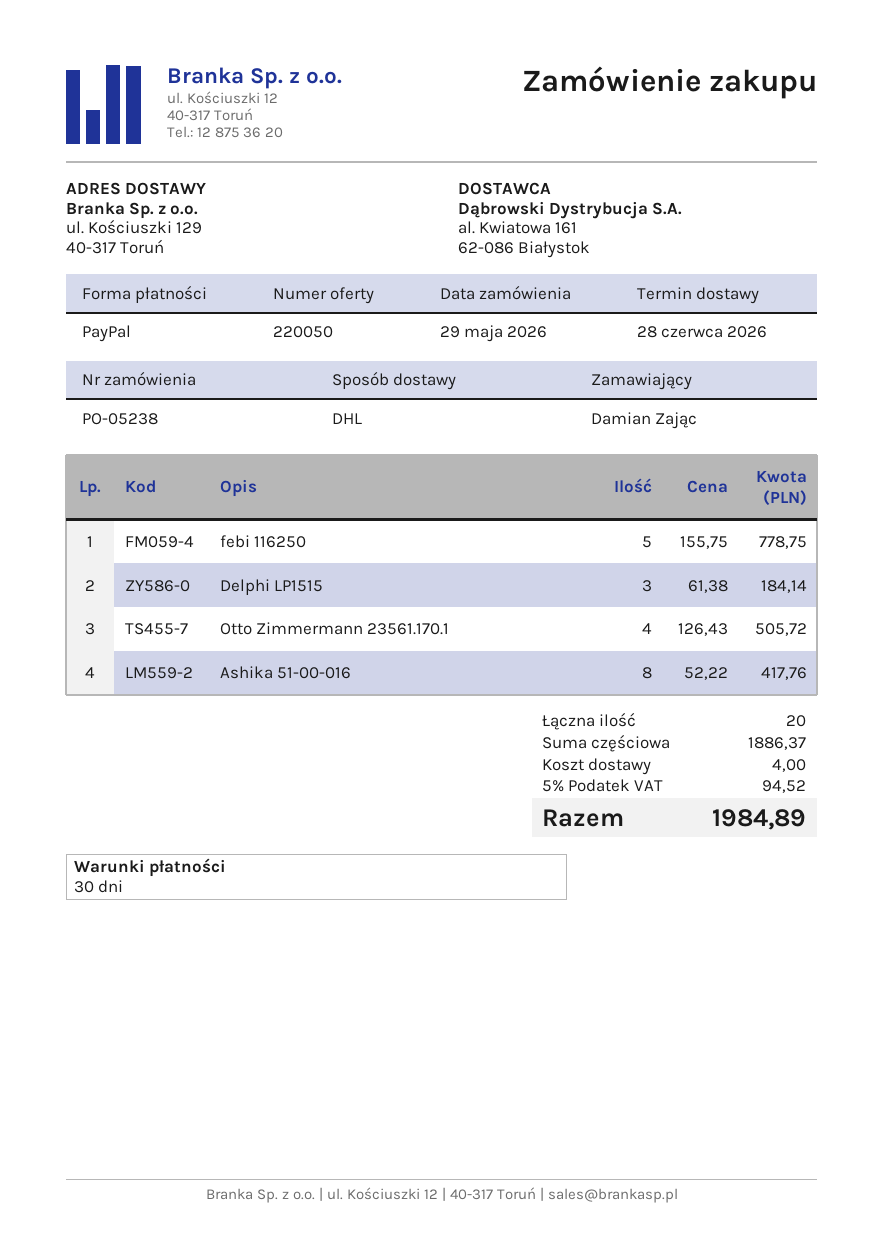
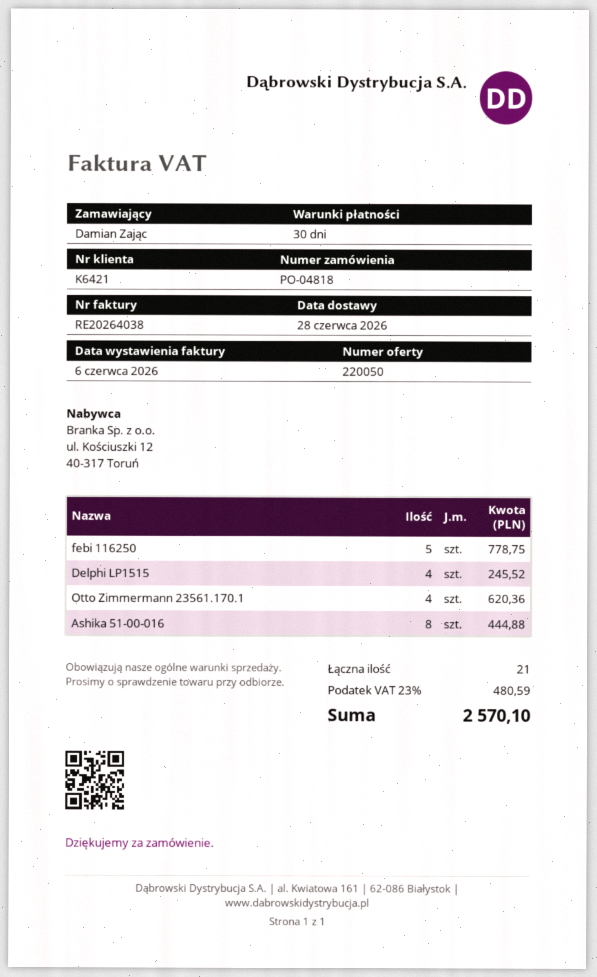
order number: PO-05238 -> PO-04818
Delphi LP1515: 3 for 184.14 -> 4 for 245.52
Otto Zimmermann 23561.170.1: 4 for 505.72 -> 4 for 620.36
Ashika 51-00-016: 8 for 417.76 -> 8 for 444.88
total quantity: 20 -> 21
shipping: 4.00 -> none
tax: 5% = 94.52 -> 23% = 480.59
total: 1984.89 -> 2570.10

